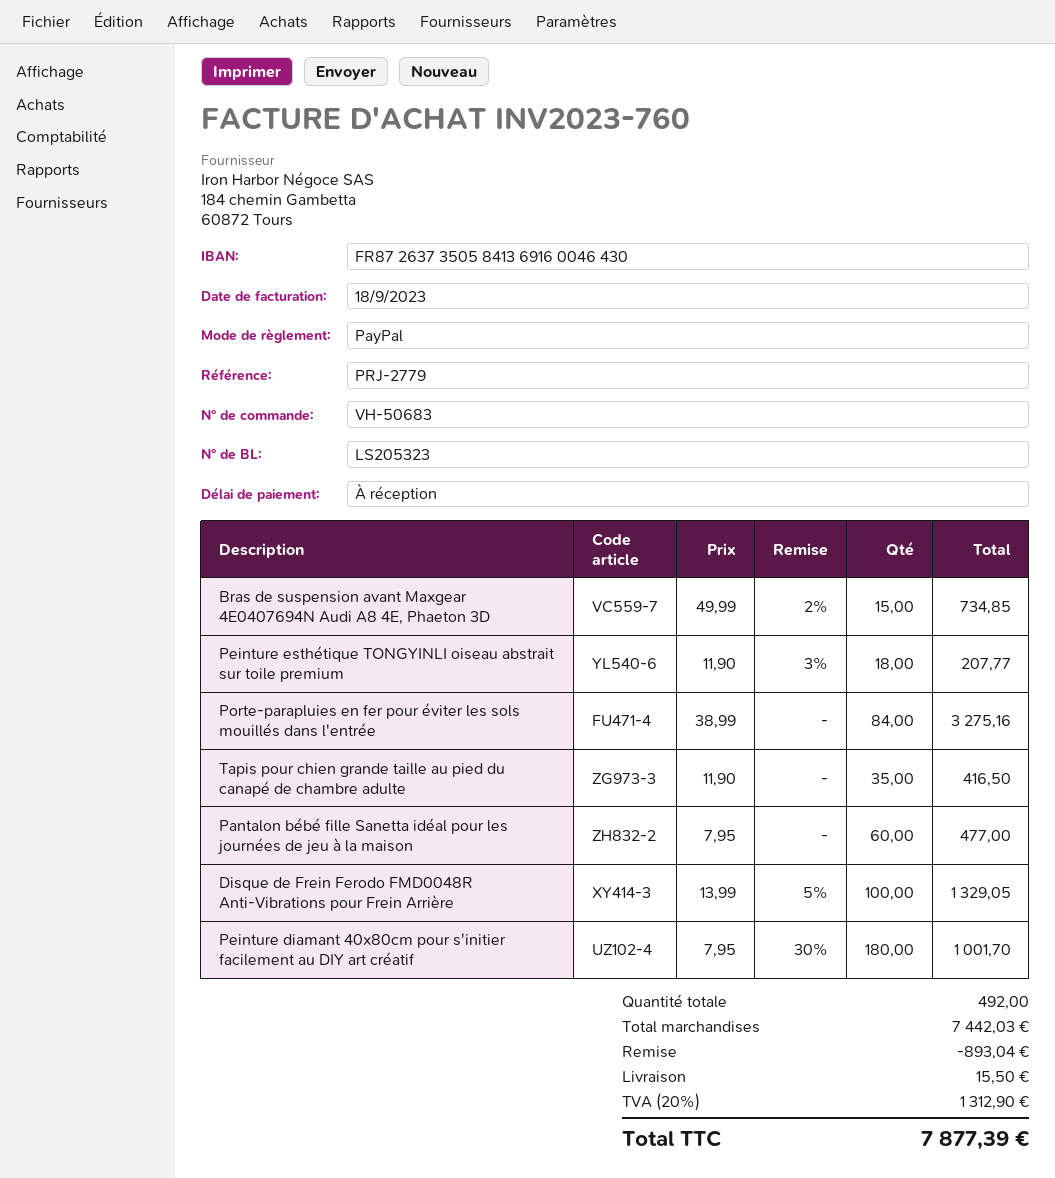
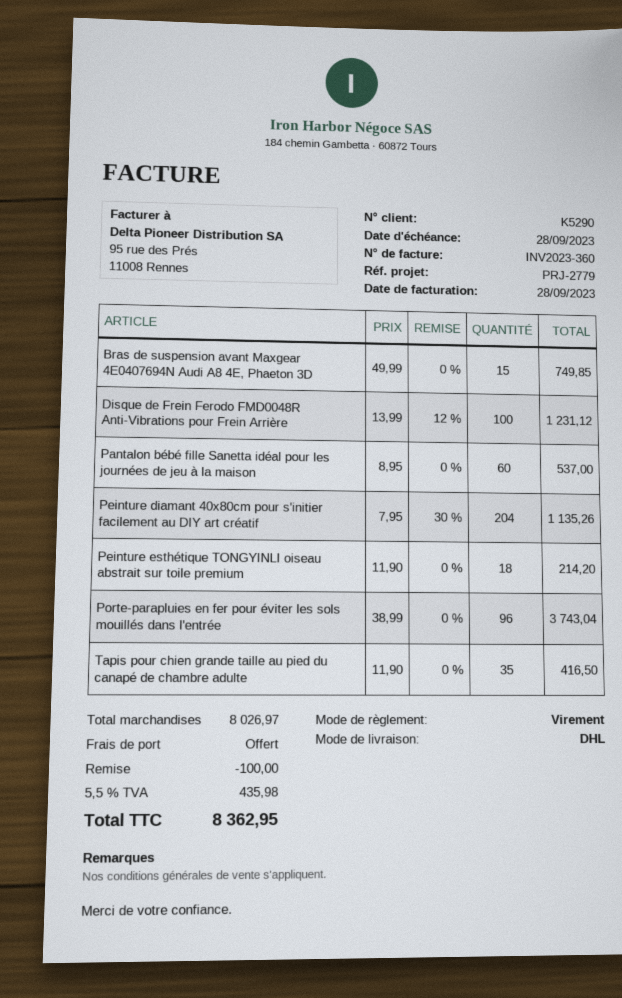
invoice number: INV2023-760 -> INV2023-360
invoice date: 2023-09-18 -> 2023-09-28
payment method: PayPal -> bank transfer
Bras de suspension avant Maxgear 4E0407694N Audi A8 4E, Phaeton 3D: 15 x 49.99 - 2% = 734.85 -> 15 x 49.99 = 749.85
Peinture esthétique TONGYINLI oiseau abstrait sur toile premium: 18 x 11.90 - 3% = 207.77 -> 18 x 11.90 = 214.20
Porte-parapluies en fer pour éviter les sols mouillés dans l'entrée: 84 x 38.99 = 3275.16 -> 96 x 38.99 = 3743.04
Pantalon bébé fille Sanetta idéal pour les journées de jeu à la maison: 60 x 7.95 = 477.00 -> 60 x 8.95 = 537.00
Disque de Frein Ferodo FMD0048R Anti-Vibrations pour Frein Arrière: 100 x 13.99 - 5% = 1329.05 -> 100 x 13.99 - 12% = 1231.12
Peinture diamant 40x80cm pour s'initier facilement au DIY art créatif: 180 x 7.95 - 30% = 1001.70 -> 204 x 7.95 - 30% = 1135.26
subtotal: 7442.03 -> 8026.97
discount: 893.04 -> 100.00
shipping: 15.50 -> 0.00
tax: 20% = 1312.90 -> 5.5% = 435.98
total: 7877.39 -> 8362.95

